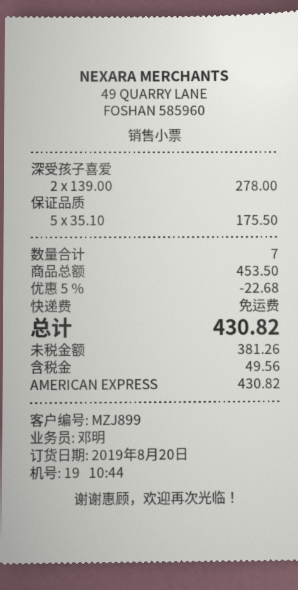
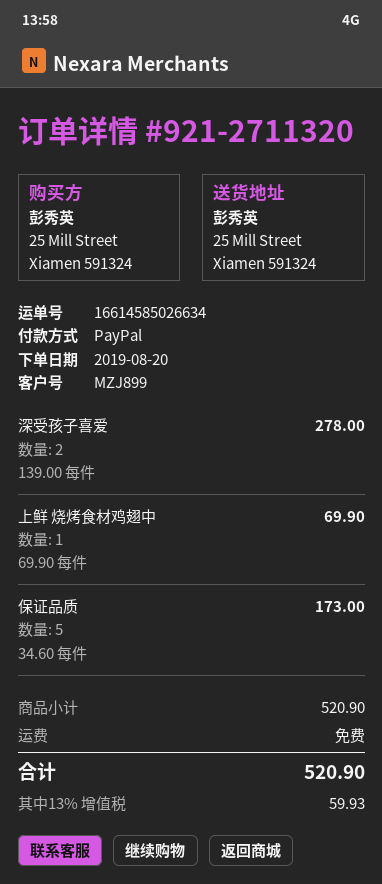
payment method: American Express -> PayPal
保证品质: 5 x 35.10 = 175.50 -> 5 x 34.60 = 173.00
上鲜 烧烤食材鸡翅中: none -> 1 x 69.90 = 69.90
subtotal: 453.50 -> 520.90
discount: 5% = 22.68 -> none
tax: 49.56 -> 59.93
total: 430.82 -> 520.90

